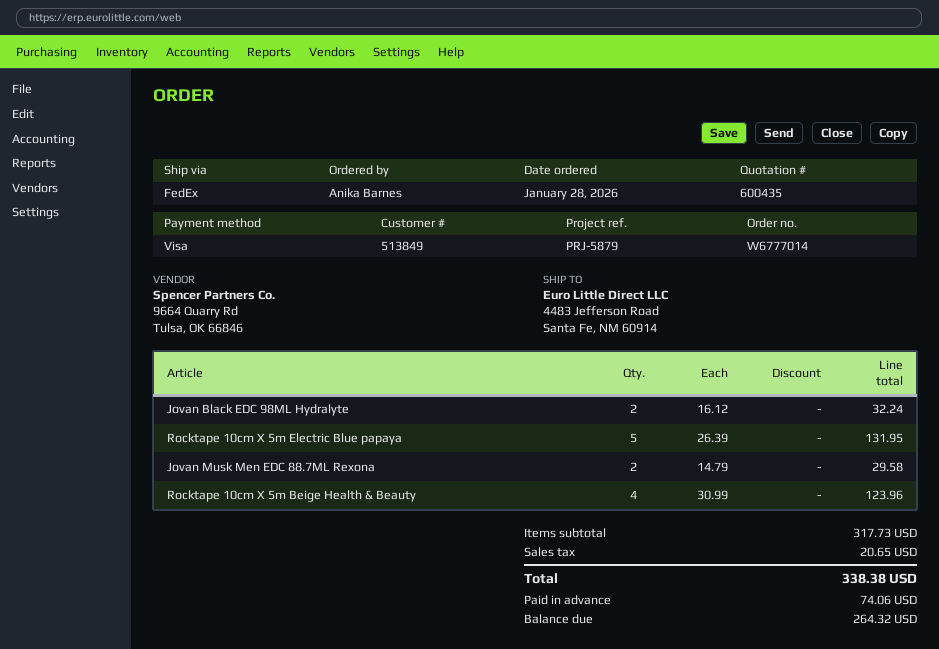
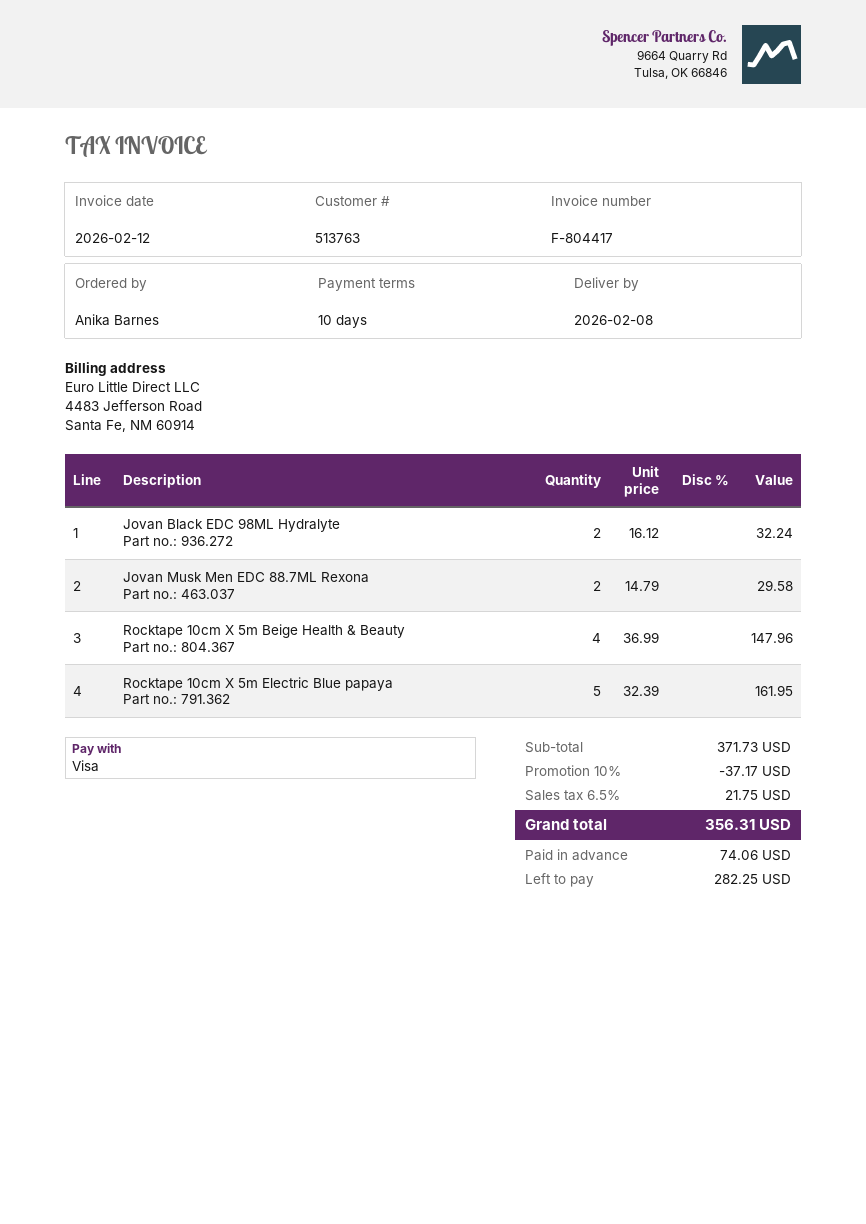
customer number: 513849 -> 513763
Rocktape 10cm X 5m Electric Blue papaya: 5 x 26.39 = 131.95 -> 5 x 32.39 = 161.95
Rocktape 10cm X 5m Beige Health & Beauty: 4 x 30.99 = 123.96 -> 4 x 36.99 = 147.96
subtotal: 317.73 -> 371.73
discount: none -> 10% = 37.17
tax: 20.65 -> 21.75
total: 338.38 -> 356.31
balance: 264.32 -> 282.25

